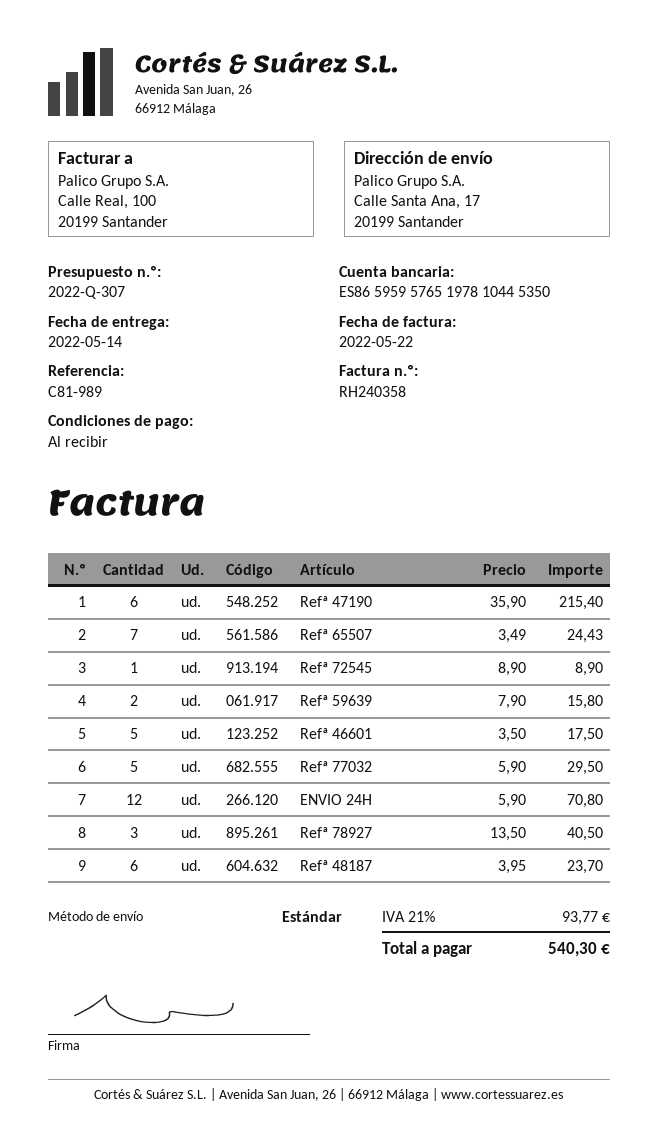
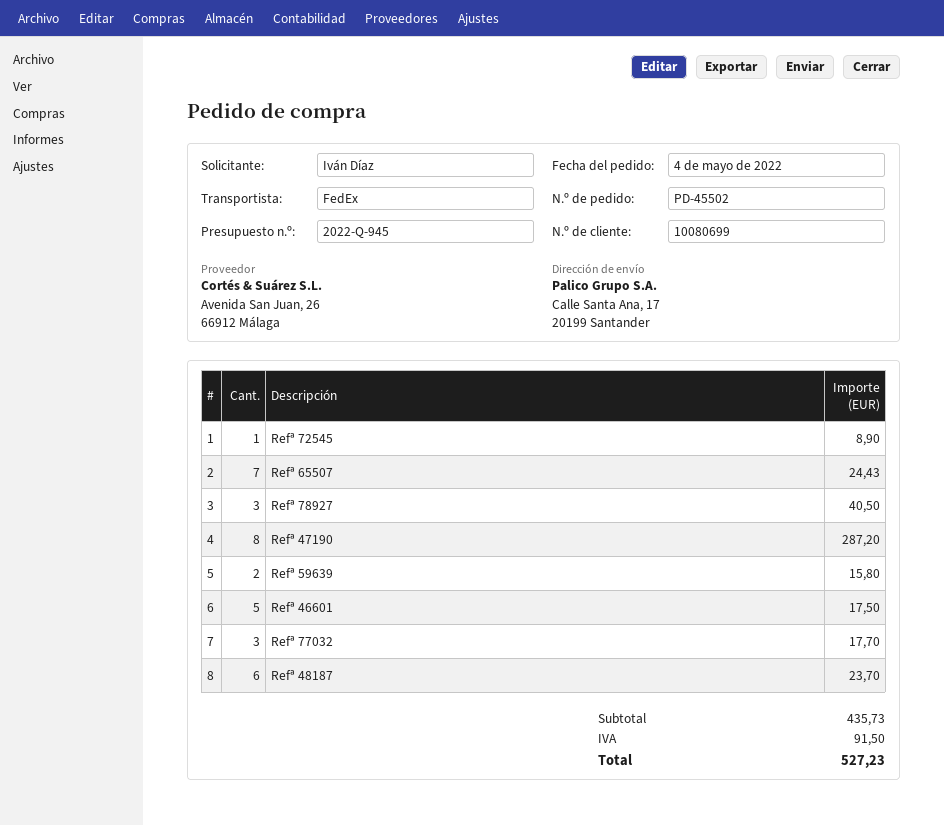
quote number: 2022-Q-307 -> 2022-Q-945
shipping method: standard -> FedEx
Refª 47190: 6 for 215.40 -> 8 for 287.20
Refª 77032: 5 for 29.50 -> 3 for 17.70
ENVIO 24H: 12 for 70.80 -> none
tax: 93.77 -> 91.50
total: 540.30 -> 527.23

